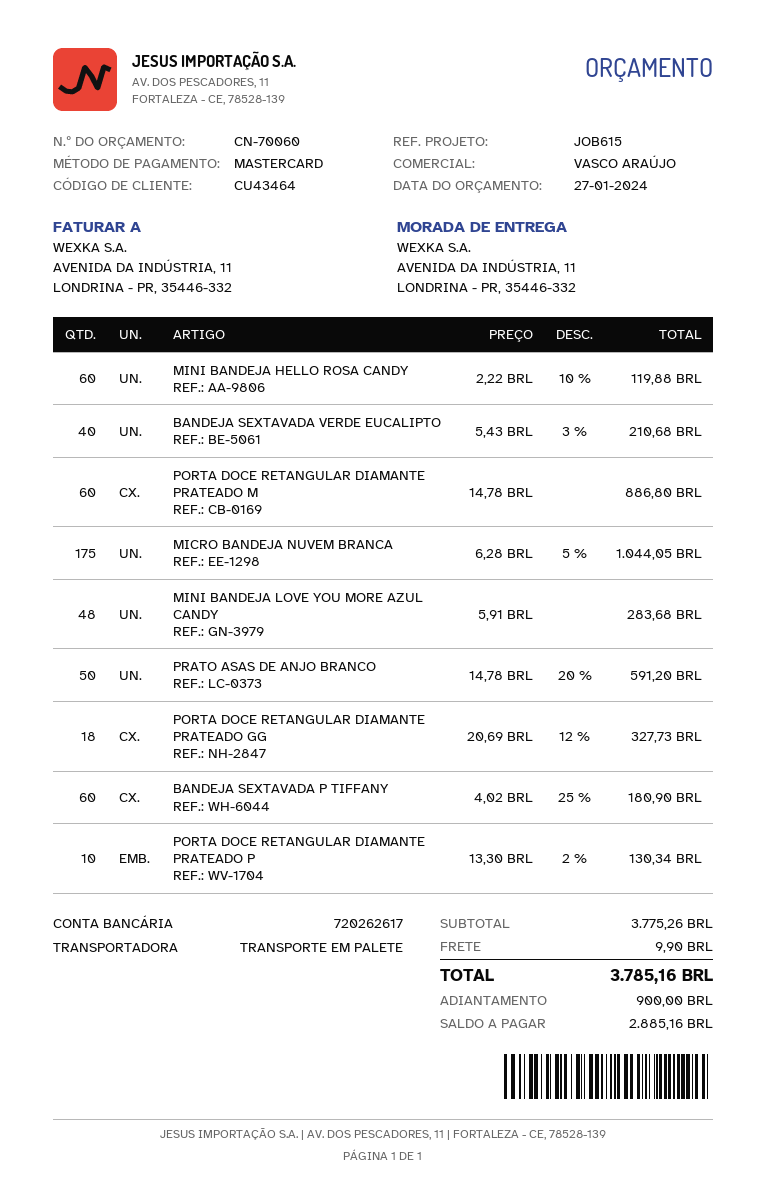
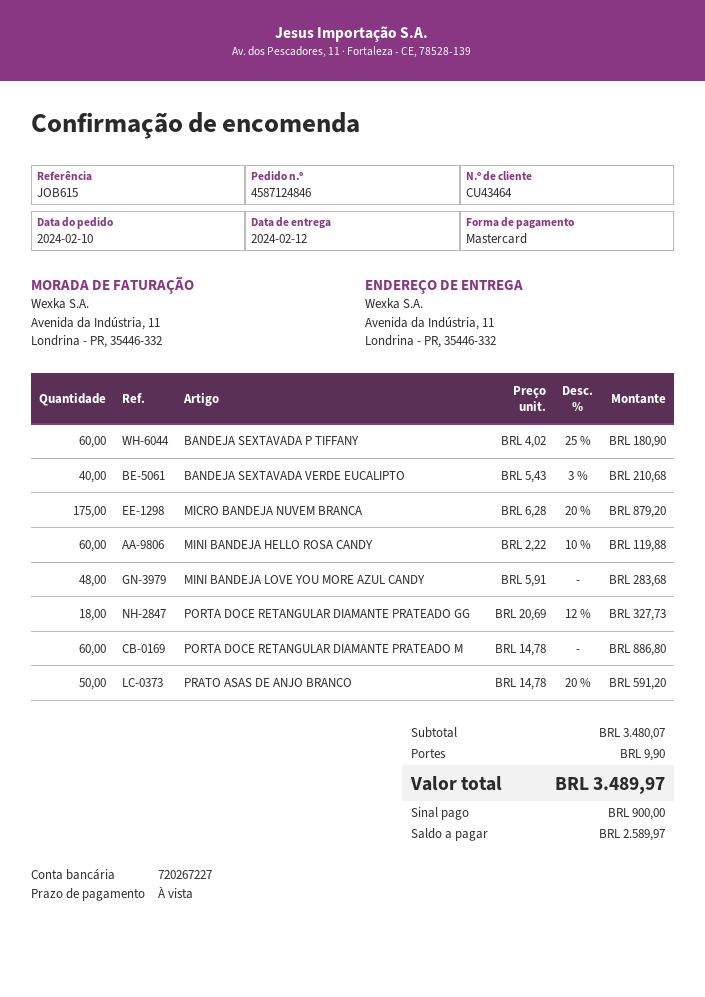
bank account: 720262617 -> 720267227
MICRO BANDEJA NUVEM BRANCA: 175 x 6.28 - 5% = 1044.05 -> 175 x 6.28 - 20% = 879.20
PORTA DOCE RETANGULAR DIAMANTE PRATEADO P: 10 x 13.30 - 2% = 130.34 -> none
subtotal: 3775.26 -> 3480.07
total: 3785.16 -> 3489.97
balance: 2885.16 -> 2589.97

